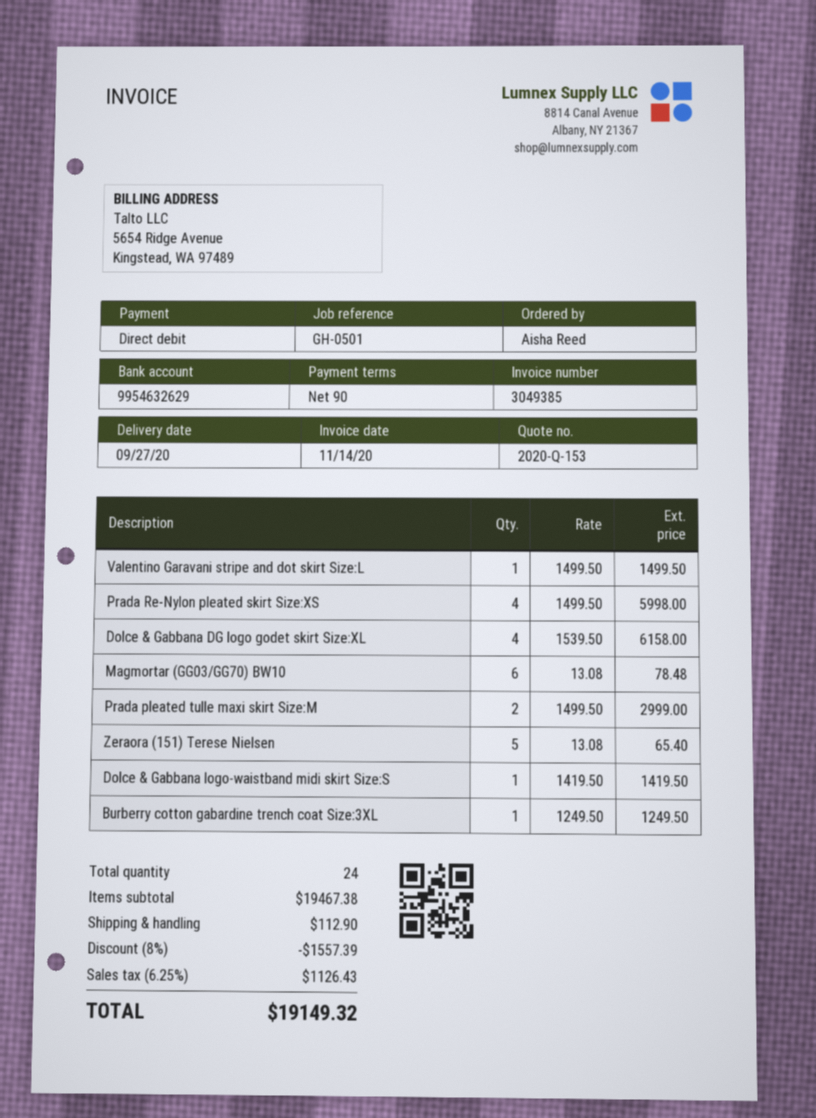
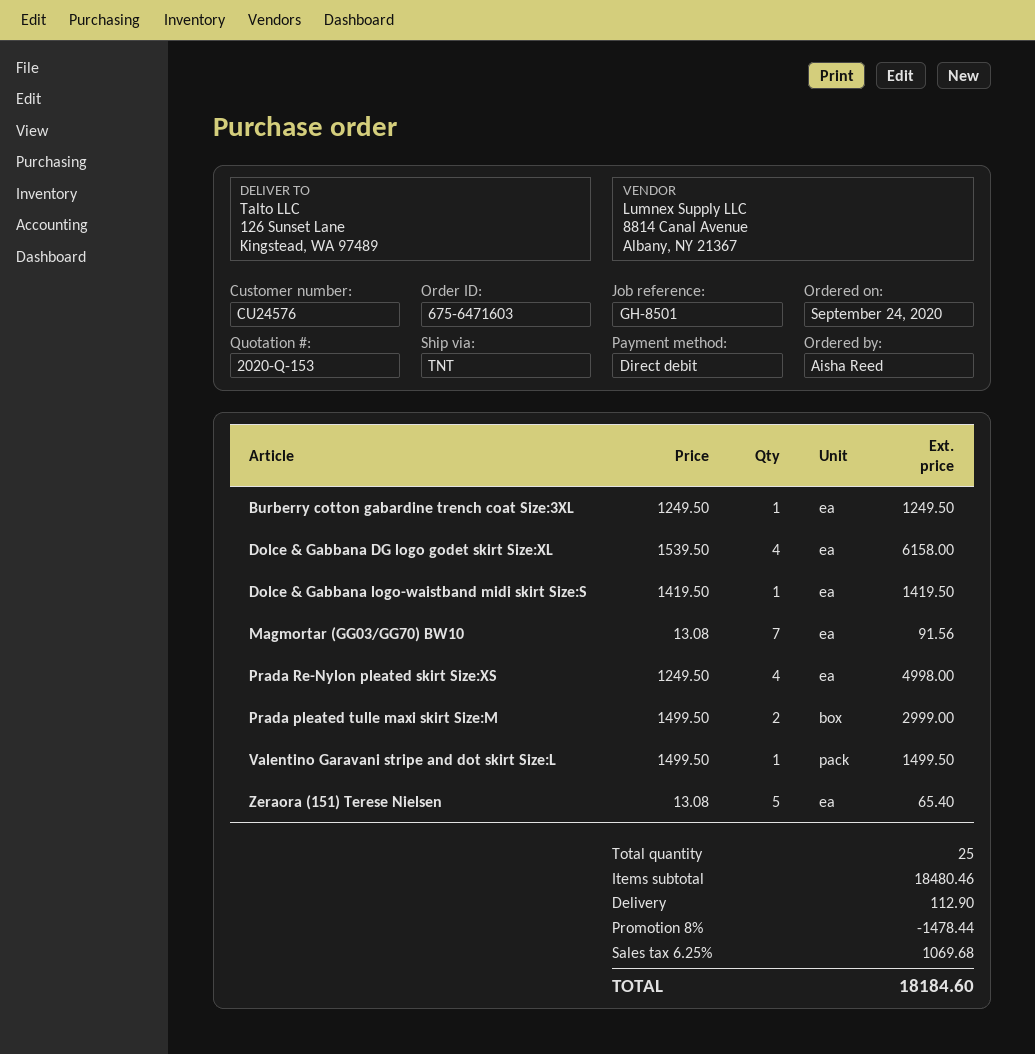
reference: GH-0501 -> GH-8501
Prada Re-Nylon pleated skirt Size:XS: 4 x 1499.50 = 5998.00 -> 4 x 1249.50 = 4998.00
Magmortar (GG03/GG70) BW10: 6 x 13.08 = 78.48 -> 7 x 13.08 = 91.56
total quantity: 24 -> 25
subtotal: 19467.38 -> 18480.46
discount: 8% = 1557.39 -> 8% = 1478.44
tax: 6.25% = 1126.43 -> 6.25% = 1069.68
total: 19149.32 -> 18184.60

